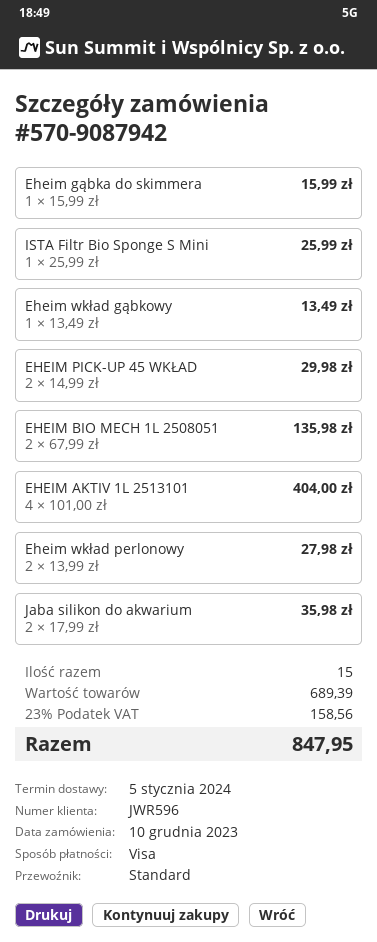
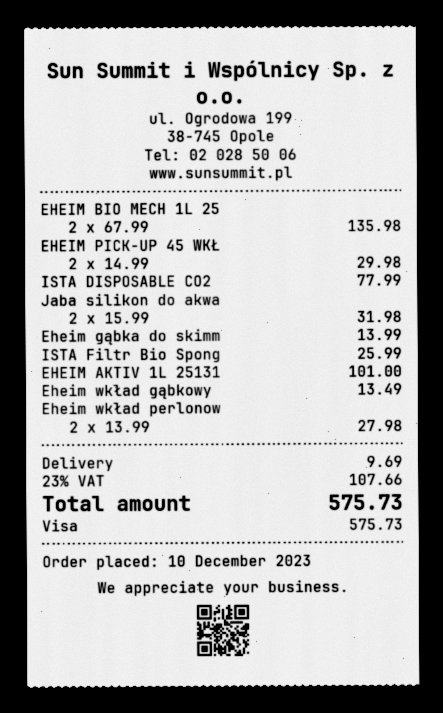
Eheim gąbka do skimmera: 1 x 15.99 = 15.99 -> 1 x 13.99 = 13.99
EHEIM AKTIV 1L 2513101: 4 x 101.00 = 404.00 -> 1 x 101.00 = 101.00
Jaba silikon do akwarium: 2 x 17.99 = 35.98 -> 2 x 15.99 = 31.98
ISTA DISPOSABLE CO2: none -> 1 x 77.99 = 77.99
shipping: none -> 9.69
tax: 23% = 158.56 -> 23% = 107.66
total: 847.95 -> 575.73

